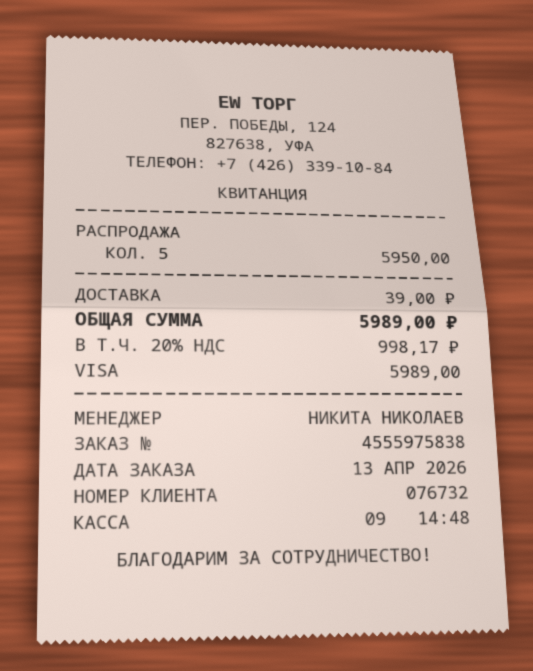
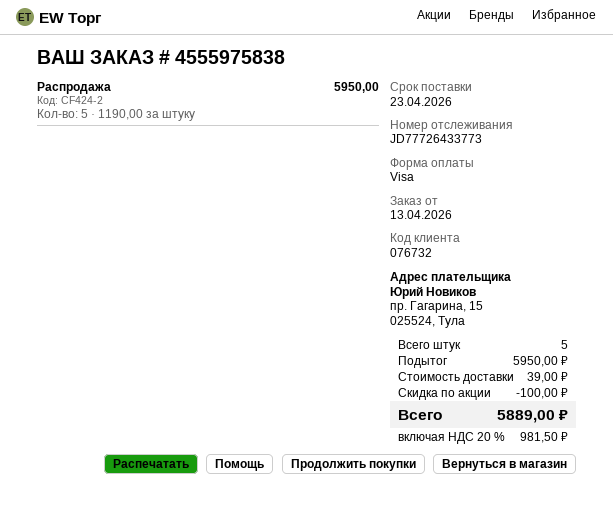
discount: none -> 100.00
tax: 20% = 998.17 -> 20% = 981.50
total: 5989.00 -> 5889.00

